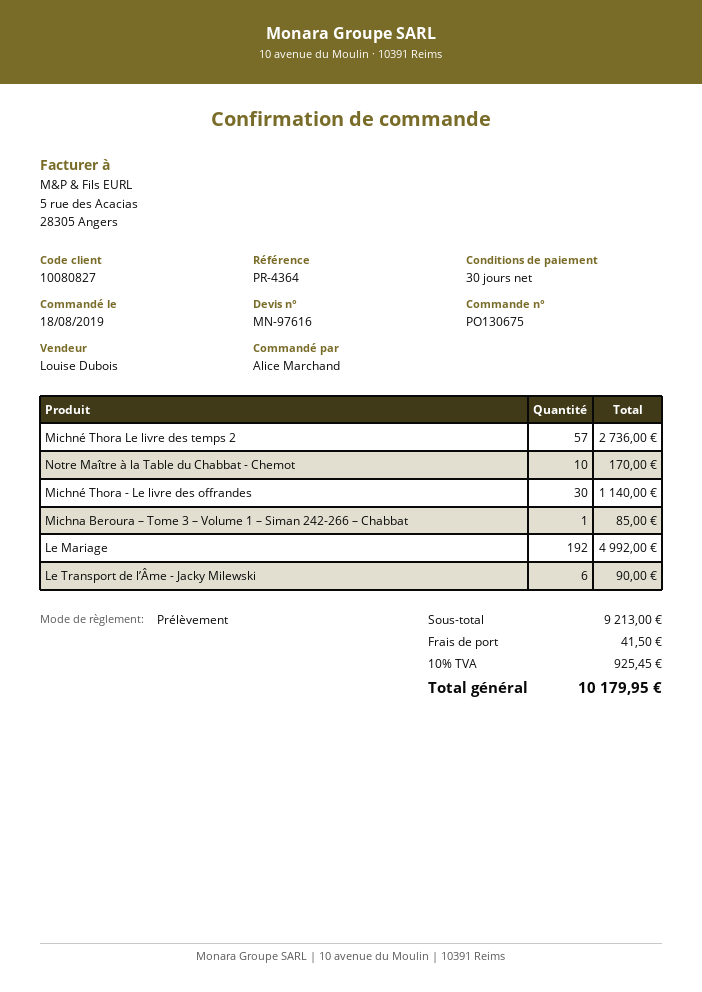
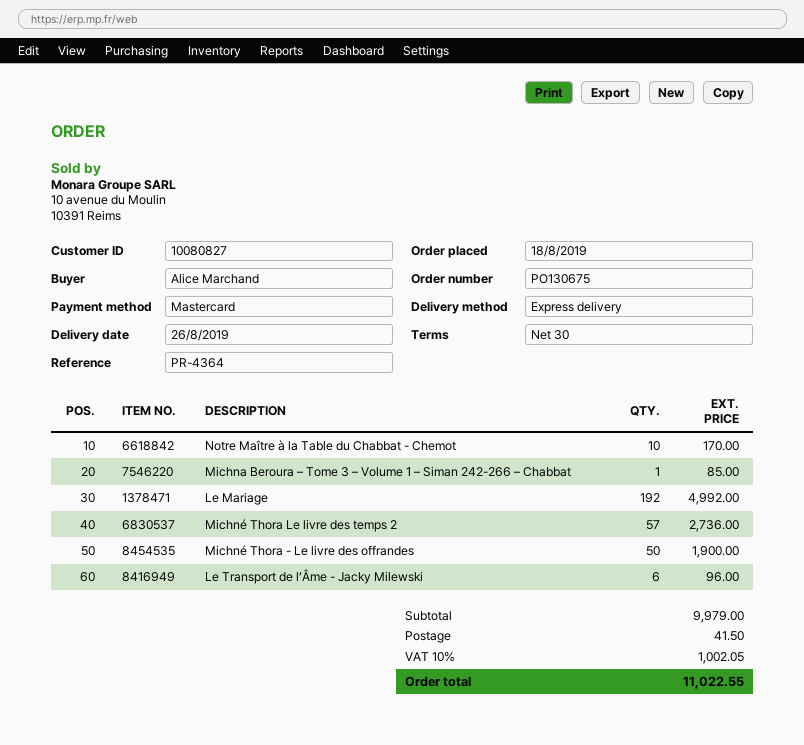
payment method: direct debit -> Mastercard
Michné Thora - Le livre des offrandes: 30 for 1140.00 -> 50 for 1900.00
Le Transport de l’Âme - Jacky Milewski: 6 for 90.00 -> 6 for 96.00
subtotal: 9213.00 -> 9979.00
tax: 10% = 925.45 -> 10% = 1002.05
total: 10179.95 -> 11022.55

